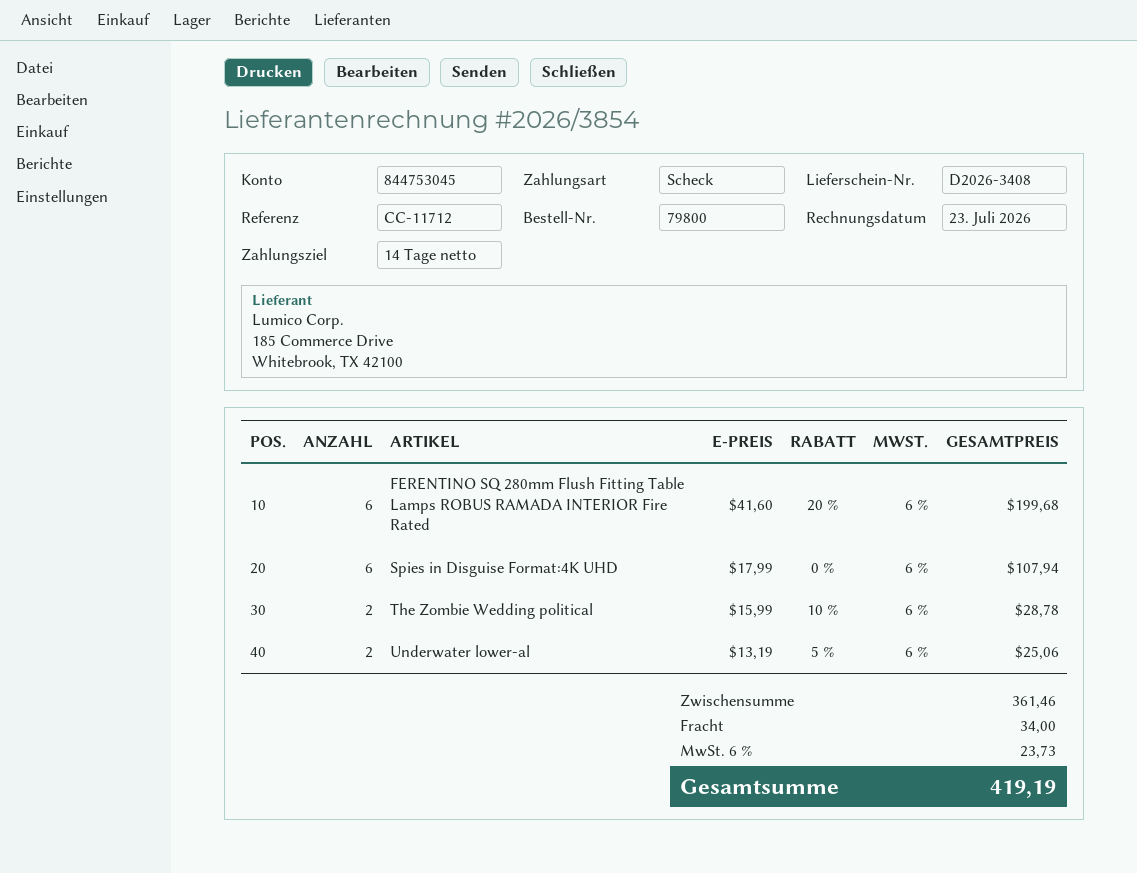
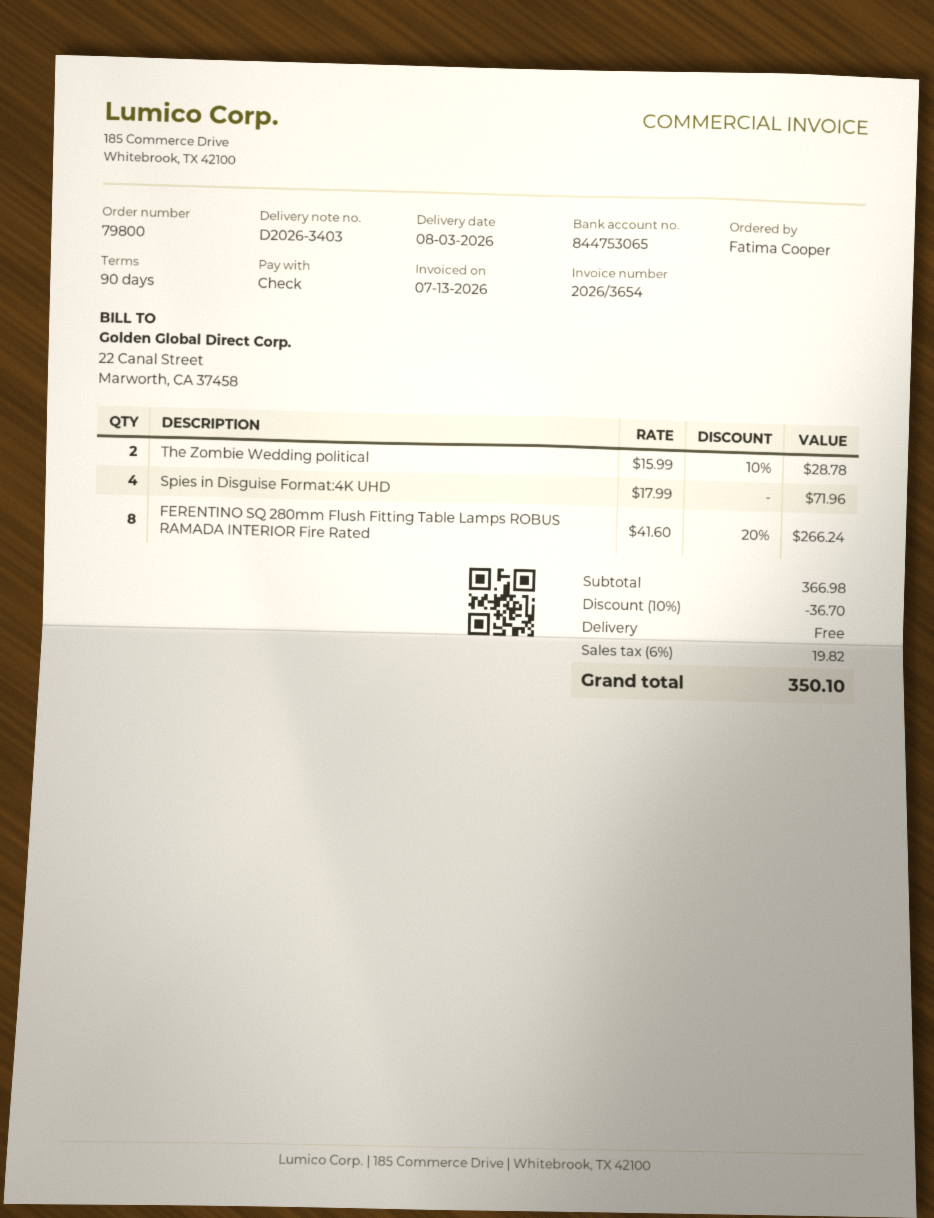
delivery note number: D2026-3408 -> D2026-3403
invoice number: 2026/3854 -> 2026/3654
invoice date: 2026-07-23 -> 2026-07-13
payment terms: 14 days -> 90 days
bank account: 844753045 -> 844753065
FERENTINO SQ 280mm Flush Fitting Table Lamps ROBUS RAMADA INTERIOR Fire Rated: 6 x 41.60 - 20% = 199.68 -> 8 x 41.60 - 20% = 266.24
Spies in Disguise Format:4K UHD: 6 x 17.99 = 107.94 -> 4 x 17.99 = 71.96
Underwater lower-al: 2 x 13.19 - 5% = 25.06 -> none
subtotal: 361.46 -> 366.98
discount: none -> 10% = 36.70
shipping: 34.00 -> 0.00
tax: 6% = 23.73 -> 6% = 19.82
total: 419.19 -> 350.10

